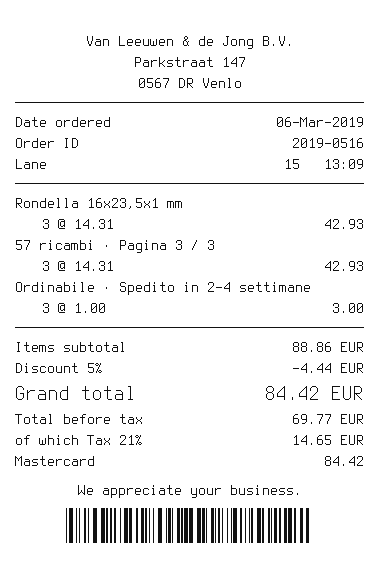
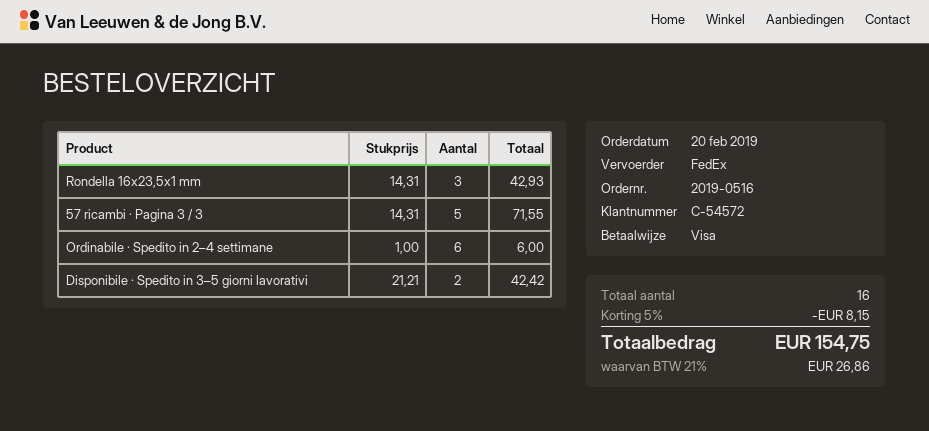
order date: 2019-03-06 -> 2019-02-20
payment method: Mastercard -> Visa
57 ricambi · Pagina 3 / 3: 3 x 14.31 = 42.93 -> 5 x 14.31 = 71.55
Ordinabile · Spedito in 2–4 settimane: 3 x 1.00 = 3.00 -> 6 x 1.00 = 6.00
Disponibile · Spedito in 3–5 giorni lavorativi: none -> 2 x 21.21 = 42.42
discount: 5% = 4.44 -> 5% = 8.15
tax: 21% = 14.65 -> 21% = 26.86
total: 84.42 -> 154.75

